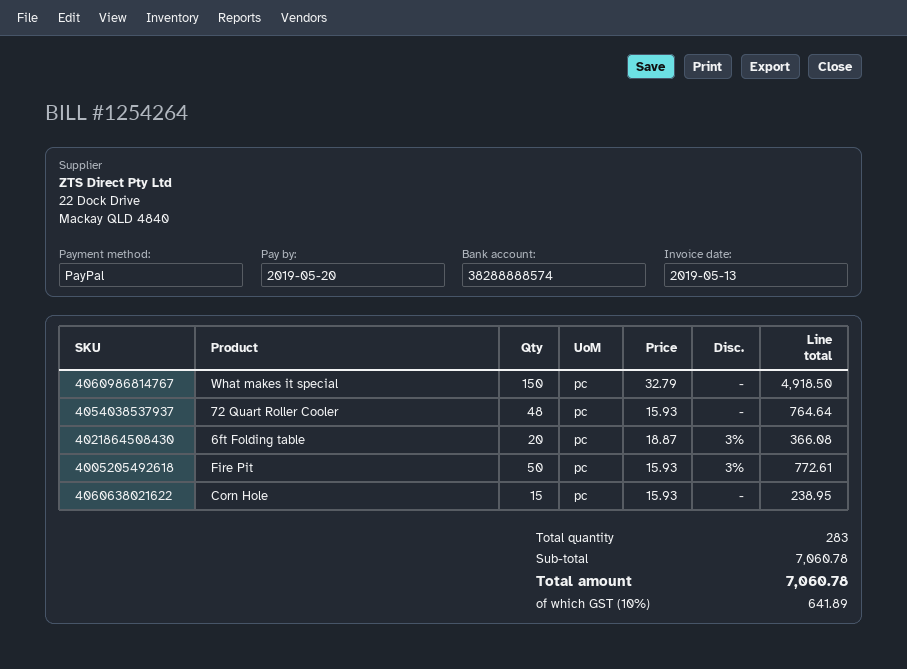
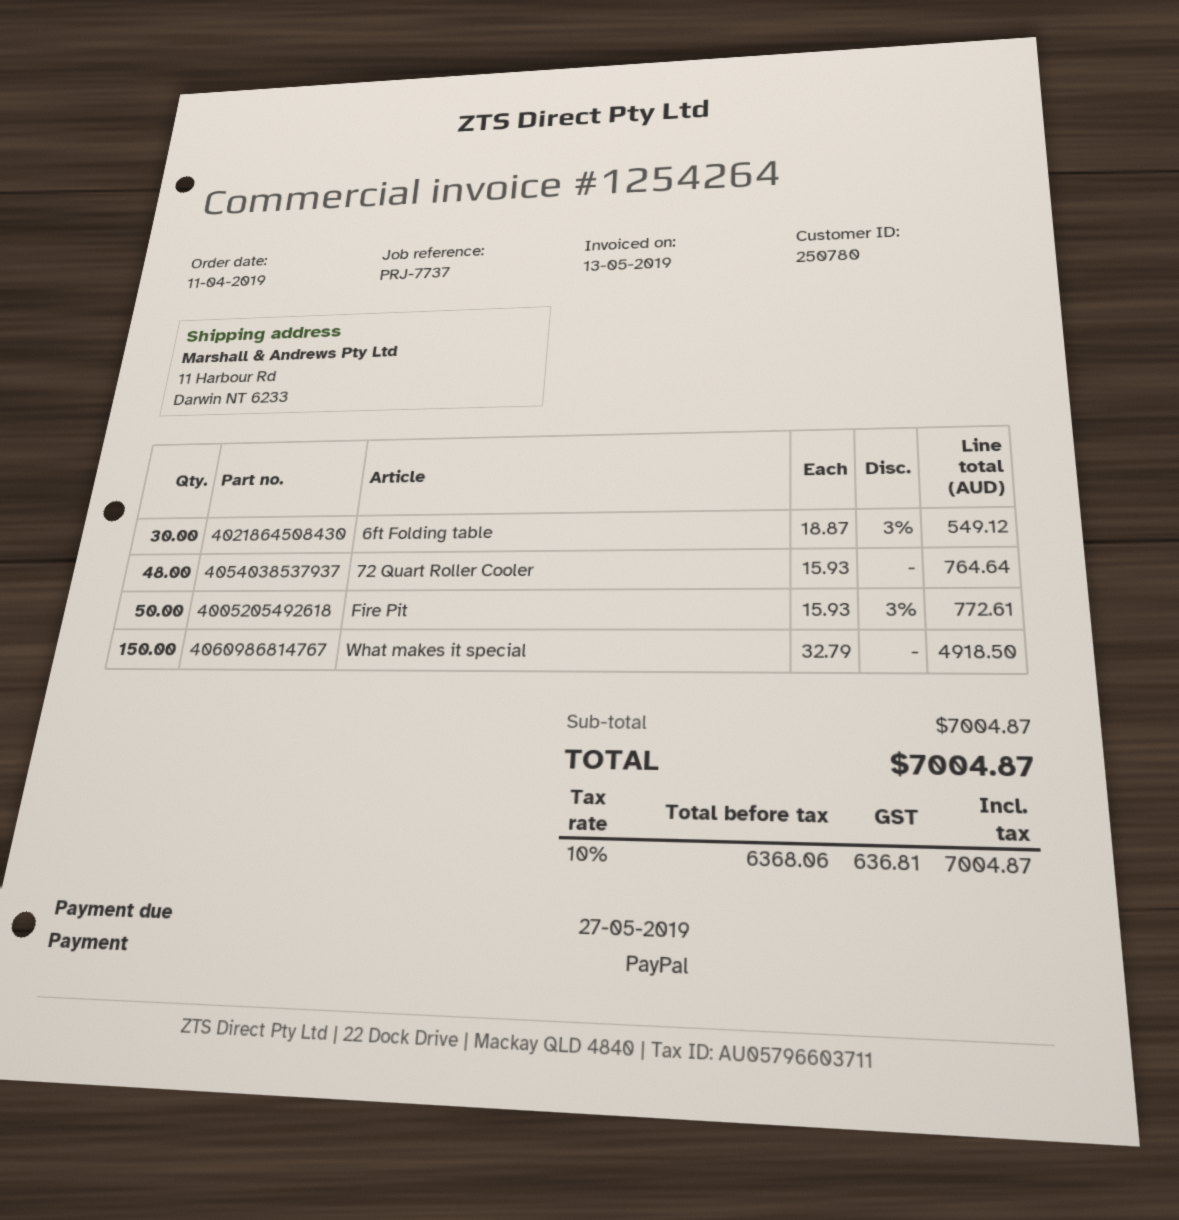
due date: 2019-05-20 -> 2019-05-27
6ft Folding table: 20 x 18.87 - 3% = 366.08 -> 30 x 18.87 - 3% = 549.12
Corn Hole: 15 x 15.93 = 238.95 -> none
subtotal: 7060.78 -> 7004.87
tax: 10% = 641.89 -> 10% = 636.81
total: 7060.78 -> 7004.87

